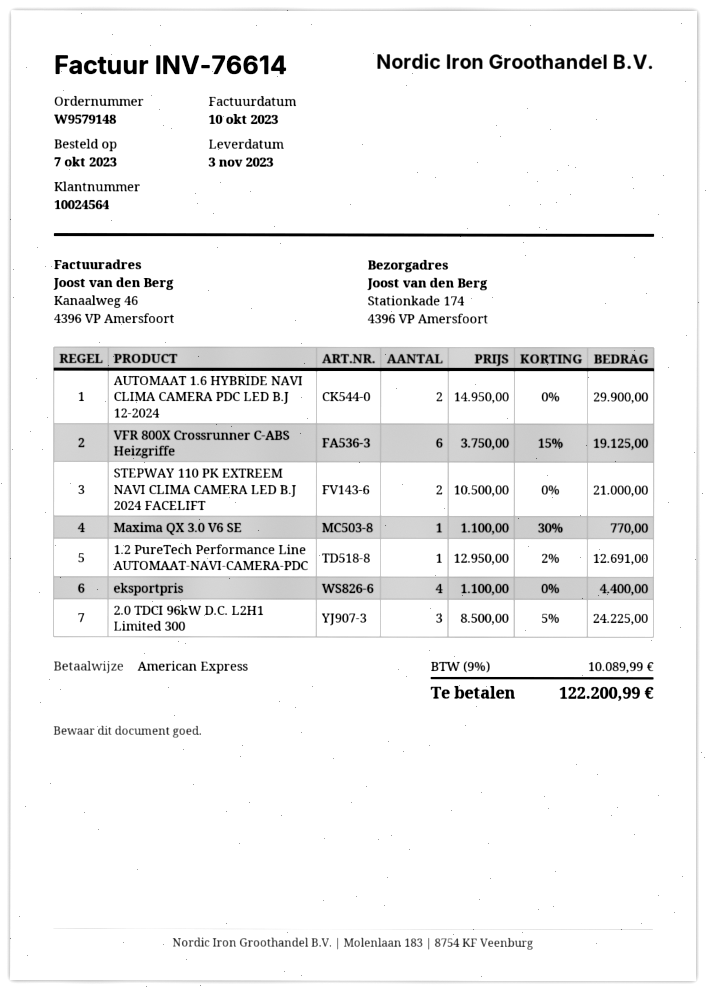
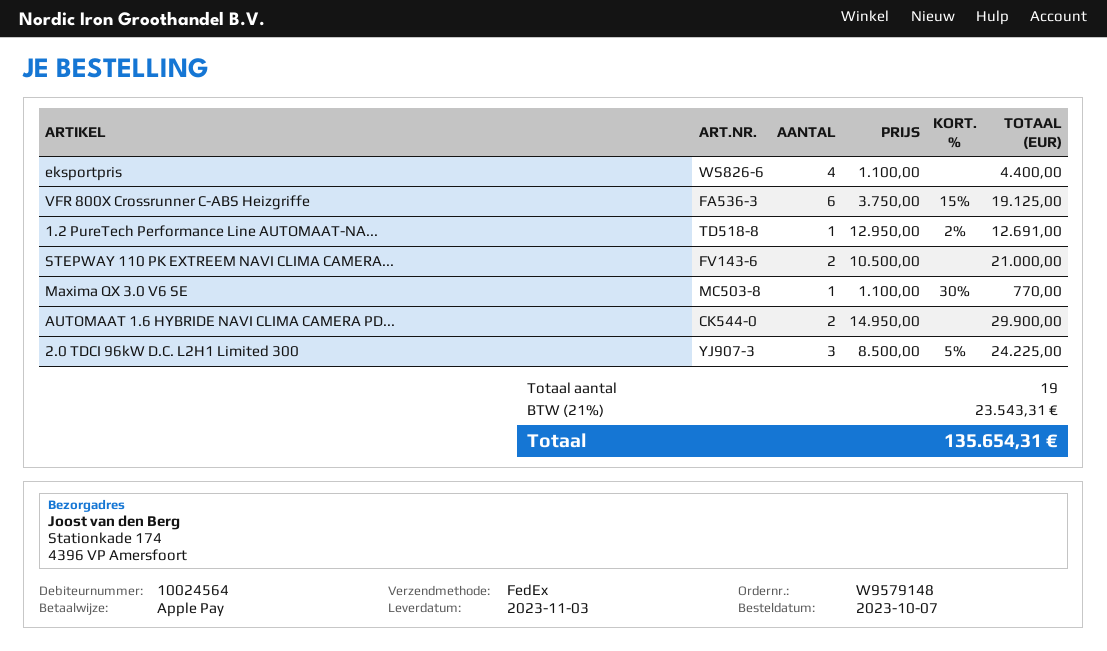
payment method: American Express -> Apple Pay
tax: 9% = 10089.99 -> 21% = 23543.31
total: 122200.99 -> 135654.31

